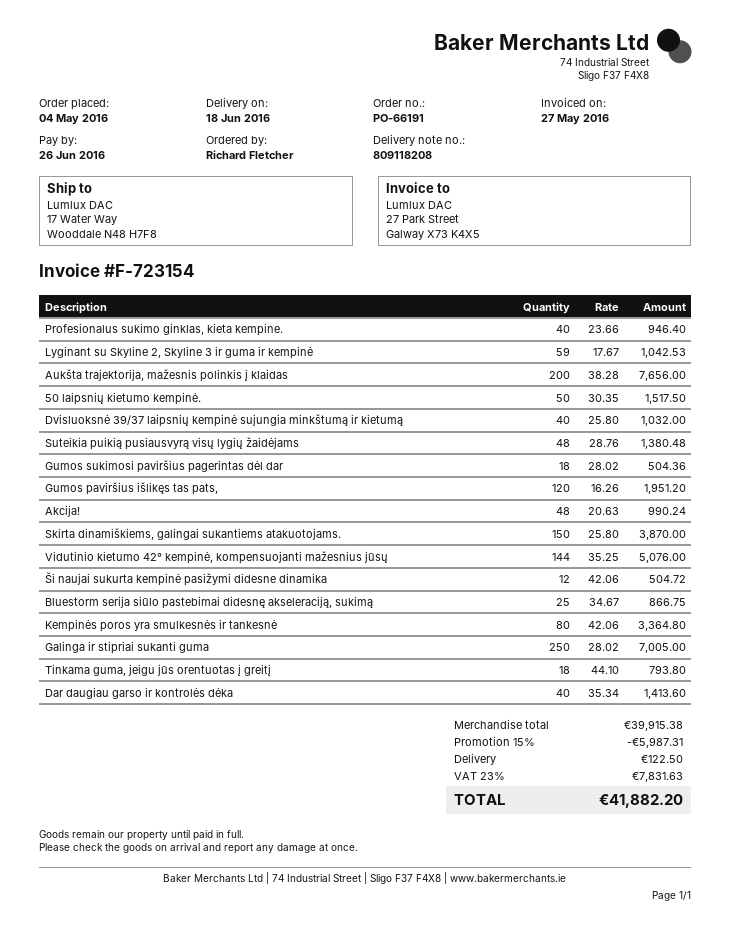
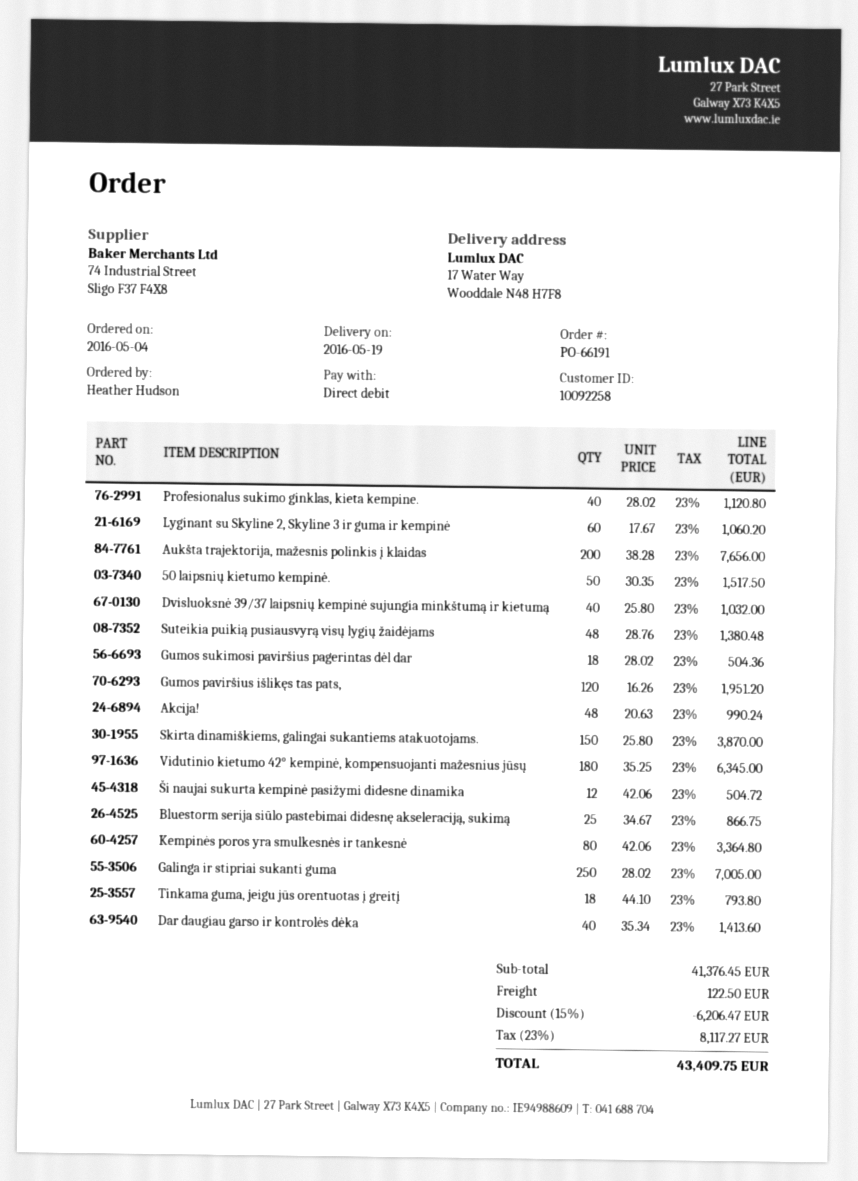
delivery date: 2016-06-18 -> 2016-05-19
ordered by: Richard Fletcher -> Heather Hudson
Profesionalus sukimo ginklas, kieta kempine.: 40 x 23.66 = 946.40 -> 40 x 28.02 = 1120.80
Lyginant su Skyline 2, Skyline 3 ir guma ir kempinė: 59 x 17.67 = 1042.53 -> 60 x 17.67 = 1060.20
Vidutinio kietumo 42° kempinė, kompensuojanti mažesnius jūsų: 144 x 35.25 = 5076.00 -> 180 x 35.25 = 6345.00
subtotal: 39915.38 -> 41376.45
discount: 15% = 5987.31 -> 15% = 6206.47
tax: 23% = 7831.63 -> 23% = 8117.27
total: 41882.20 -> 43409.75

